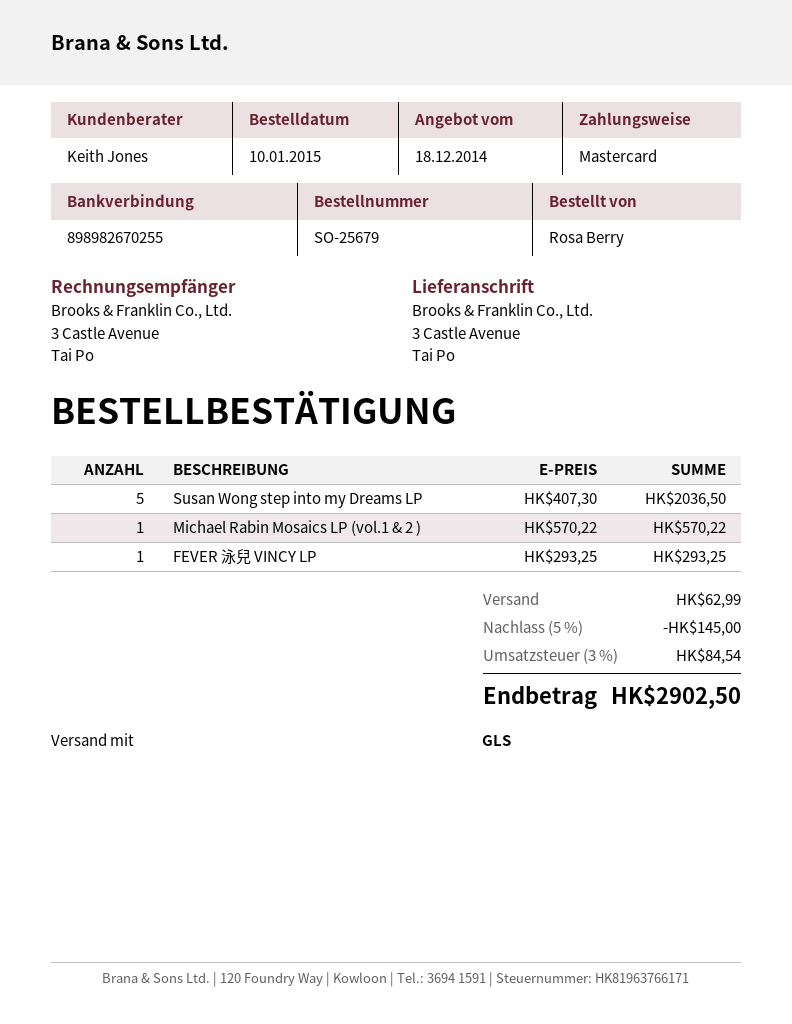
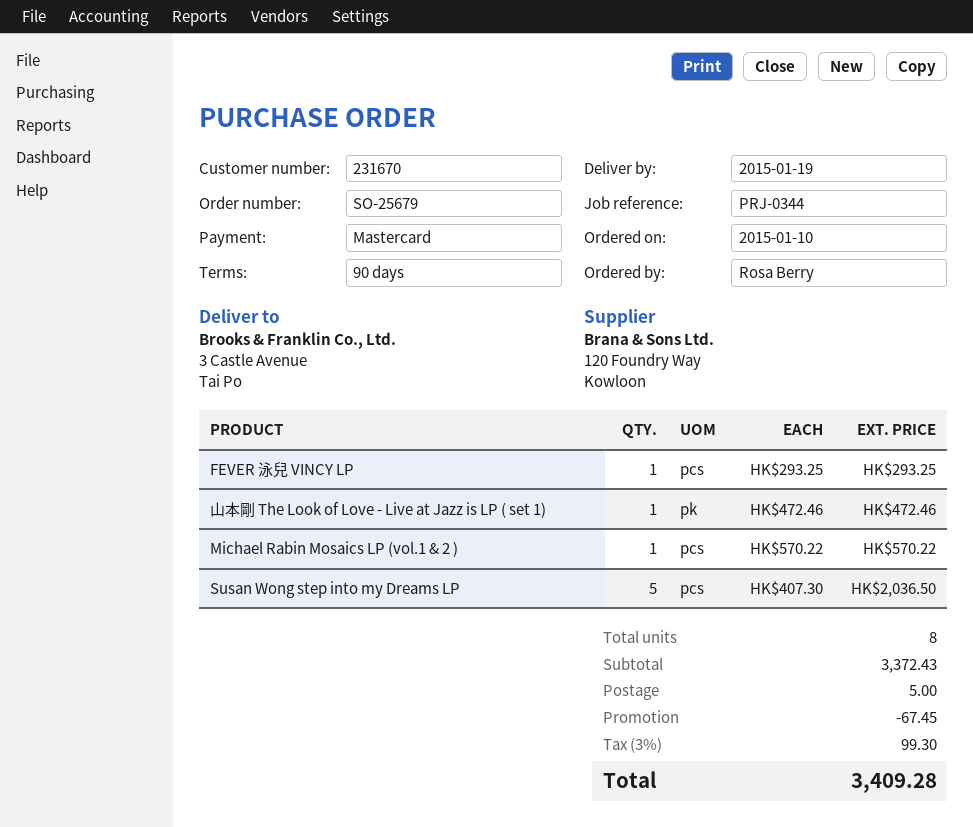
山本剛 The Look of Love - Live at Jazz is LP ( set 1): none -> 1 x 472.46 = 472.46
discount: 145.00 -> 67.45
shipping: 62.99 -> 5.00
tax: 3% = 84.54 -> 3% = 99.30
total: 2902.50 -> 3409.28

